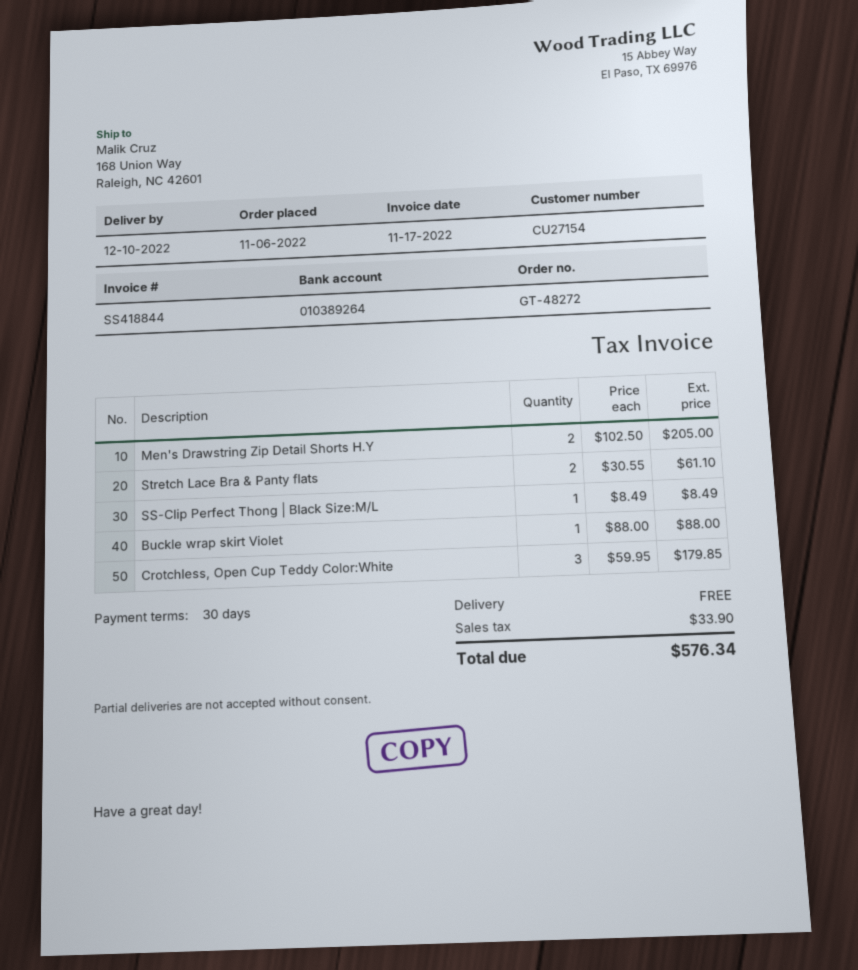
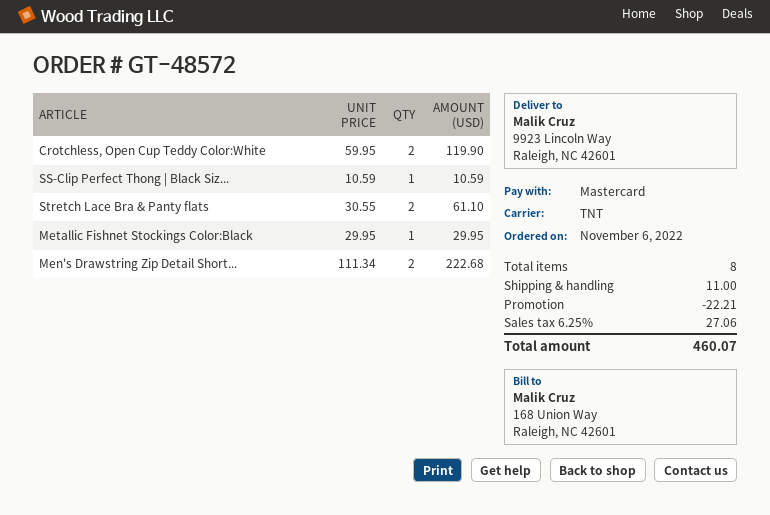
order number: GT-48272 -> GT-48572
ship to: 168 Union Way, Raleigh, NC 42601 -> 9923 Lincoln Way, Raleigh, NC 42601
Men's Drawstring Zip Detail Shorts H.Y: 2 x 102.50 = 205.00 -> 2 x 111.34 = 222.68
SS-Clip Perfect Thong | Black Size:M/L: 1 x 8.49 = 8.49 -> 1 x 10.59 = 10.59
Buckle wrap skirt Violet: 1 x 88.00 = 88.00 -> none
Crotchless, Open Cup Teddy Color:White: 3 x 59.95 = 179.85 -> 2 x 59.95 = 119.90
Metallic Fishnet Stockings Color:Black: none -> 1 x 29.95 = 29.95
discount: none -> 22.21
shipping: 0.00 -> 11.00
tax: 33.90 -> 27.06
total: 576.34 -> 460.07

